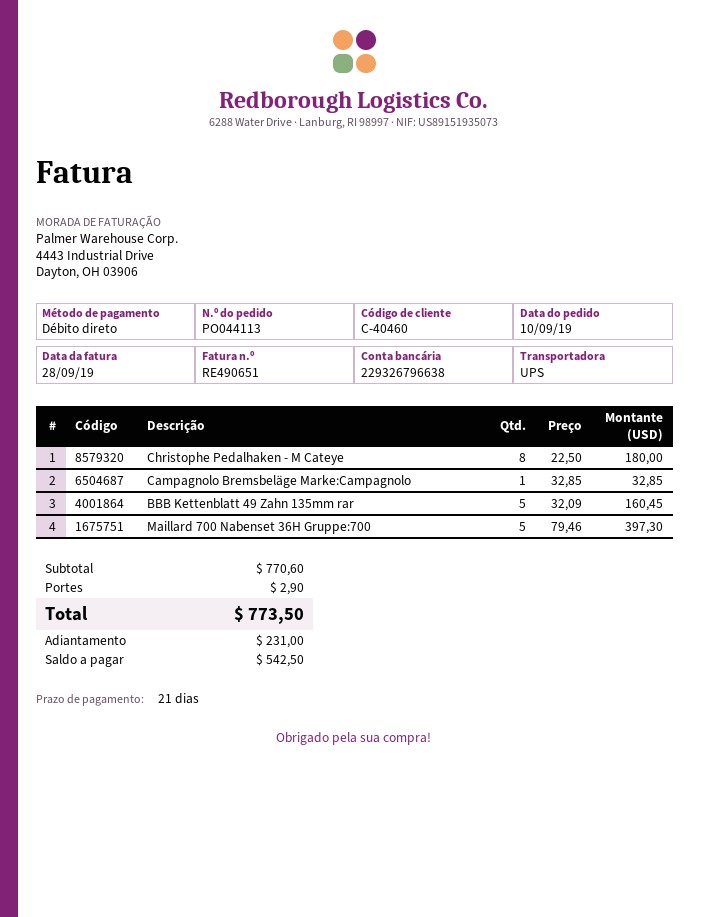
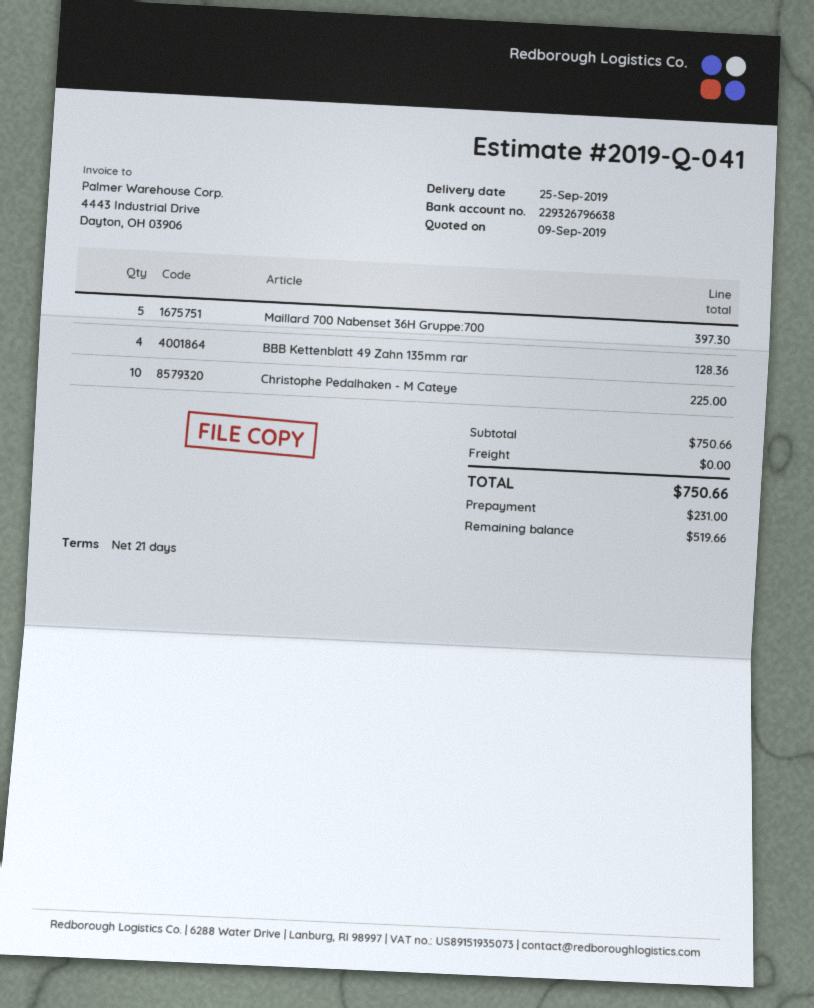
Christophe Pedalhaken - M Cateye: 8 for 180.00 -> 10 for 225.00
Campagnolo Bremsbeläge Marke:Campagnolo: 1 for 32.85 -> none
BBB Kettenblatt 49 Zahn 135mm rar: 5 for 160.45 -> 4 for 128.36
subtotal: 770.60 -> 750.66
shipping: 2.90 -> 0.00
total: 773.50 -> 750.66
balance: 542.50 -> 519.66

